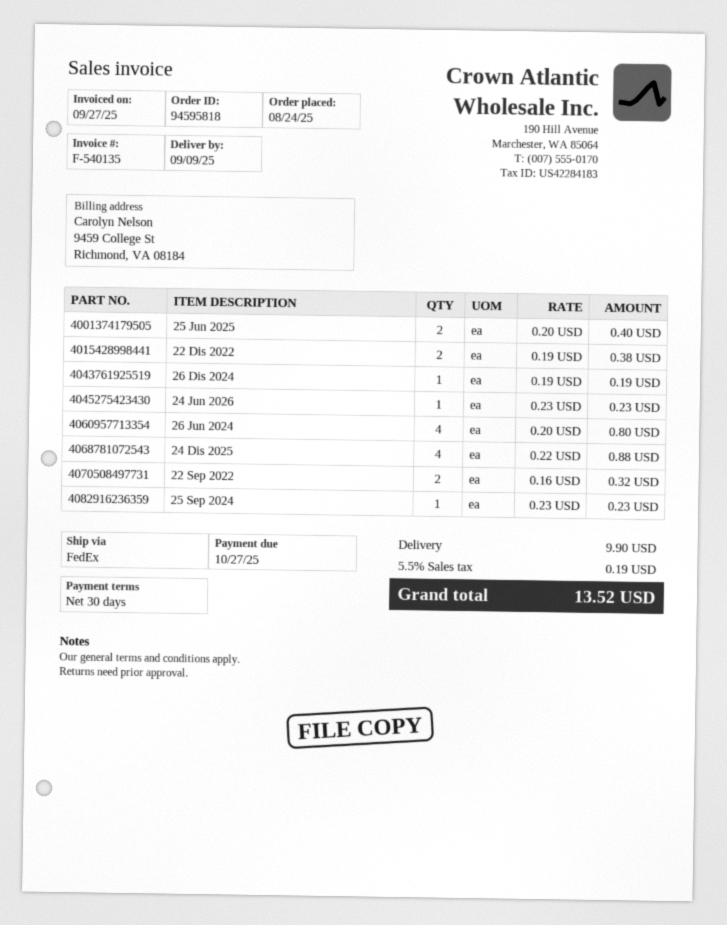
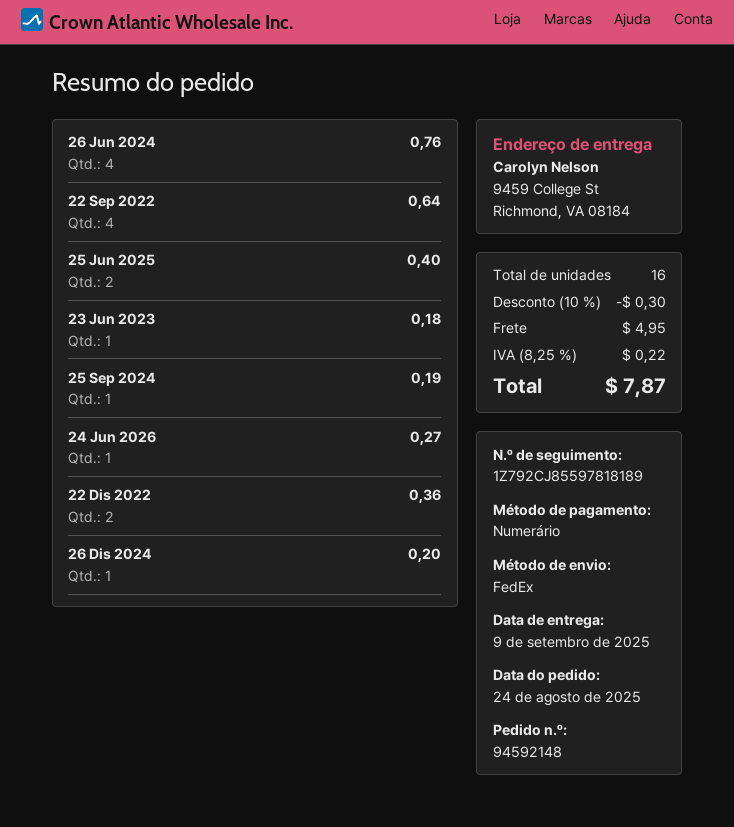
order number: 94595818 -> 94592148
22 Dis 2022: 2 for 0.38 -> 2 for 0.36
26 Dis 2024: 1 for 0.19 -> 1 for 0.20
24 Jun 2026: 1 for 0.23 -> 1 for 0.27
26 Jun 2024: 4 for 0.80 -> 4 for 0.76
24 Dis 2025: 4 for 0.88 -> none
22 Sep 2022: 2 for 0.32 -> 4 for 0.64
25 Sep 2024: 1 for 0.23 -> 1 for 0.19
23 Jun 2023: none -> 1 for 0.18
discount: none -> 10% = 0.30
shipping: 9.90 -> 4.95
tax: 5.5% = 0.19 -> 8.25% = 0.22
total: 13.52 -> 7.87

